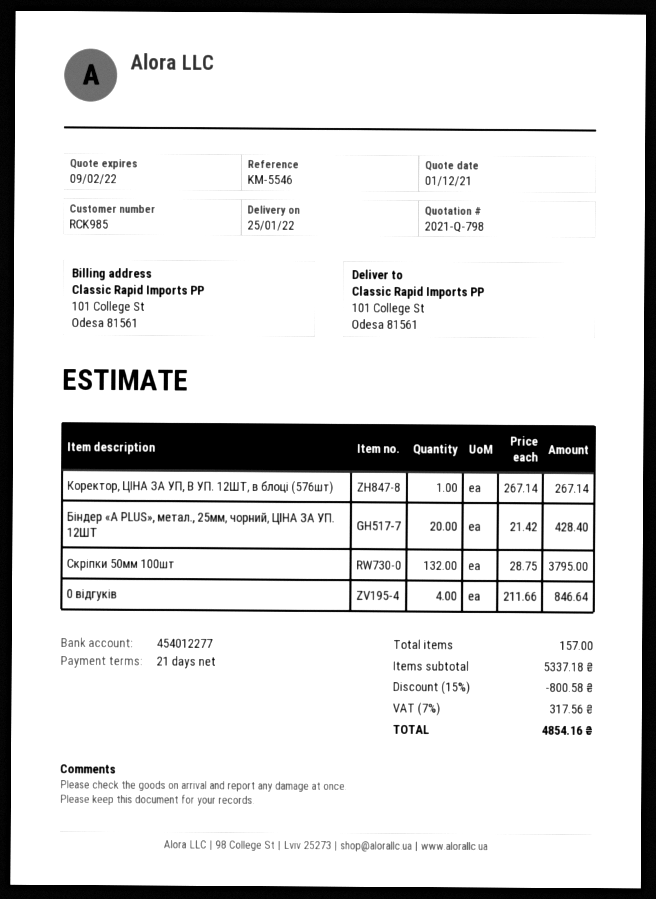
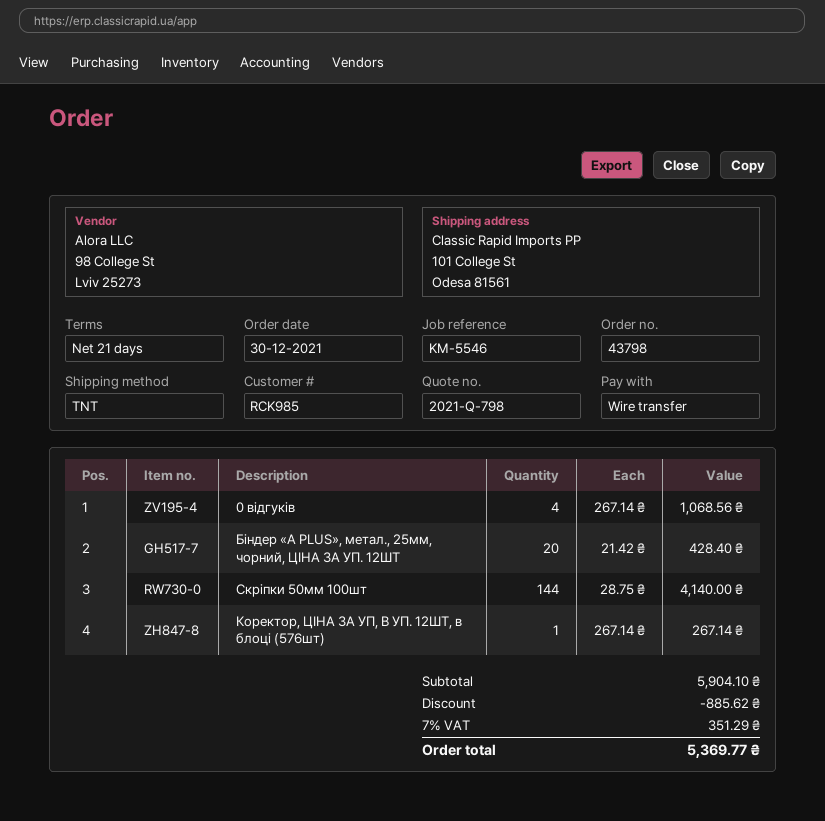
Скріпки 50мм 100шт: 132 x 28.75 = 3795.00 -> 144 x 28.75 = 4140.00
0 відгуків: 4 x 211.66 = 846.64 -> 4 x 267.14 = 1068.56
subtotal: 5337.18 -> 5904.10
discount: 800.58 -> 885.62
tax: 7% = 317.56 -> 7% = 351.29
total: 4854.16 -> 5369.77

